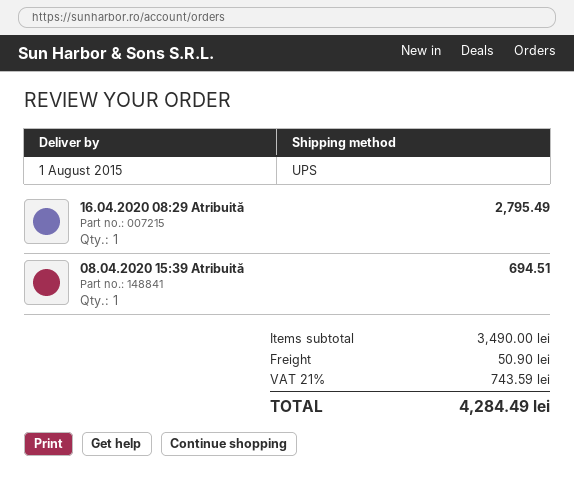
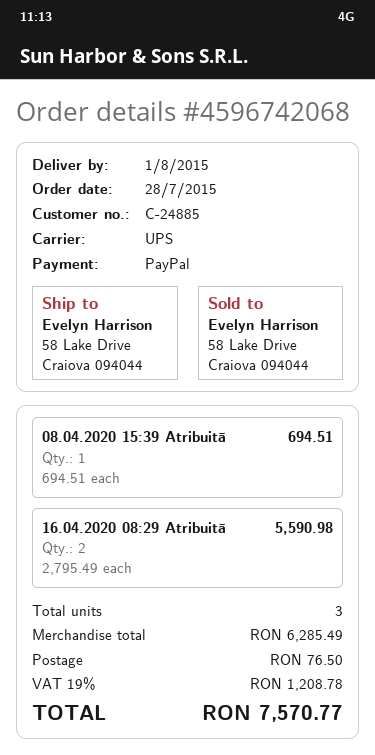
16.04.2020 08:29 Atribuită: 1 for 2795.49 -> 2 for 5590.98
subtotal: 3490.00 -> 6285.49
shipping: 50.90 -> 76.50
tax: 21% = 743.59 -> 19% = 1208.78
total: 4284.49 -> 7570.77

